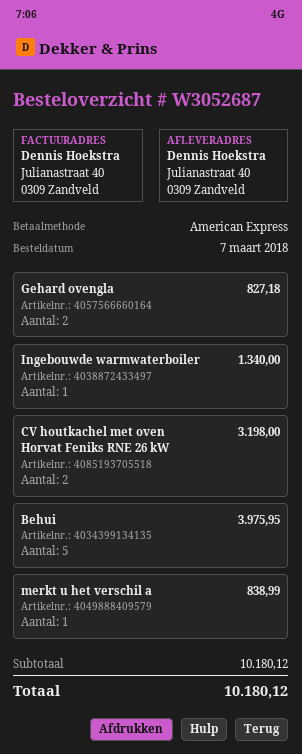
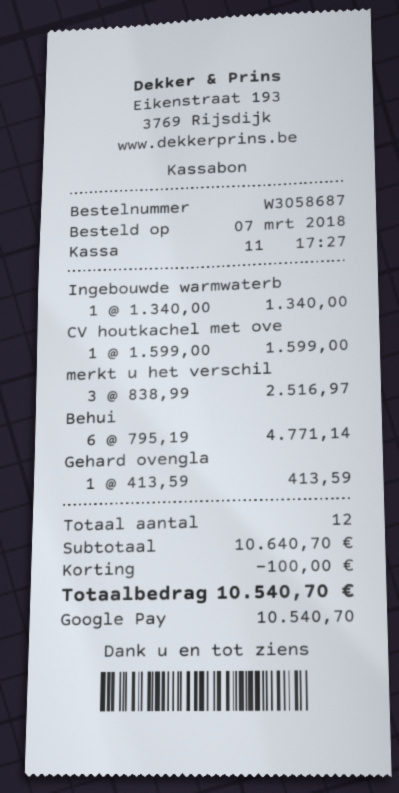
order number: W3052687 -> W3058687
payment method: American Express -> Google Pay
Gehard ovengla: 2 for 827.18 -> 1 for 413.59
CV houtkachel met oven Horvat Feniks RNE 26 kW: 2 for 3198.00 -> 1 for 1599.00
Behui: 5 for 3975.95 -> 6 for 4771.14
merkt u het verschil a: 1 for 838.99 -> 3 for 2516.97
subtotal: 10180.12 -> 10640.70
discount: none -> 100.00
total: 10180.12 -> 10540.70

